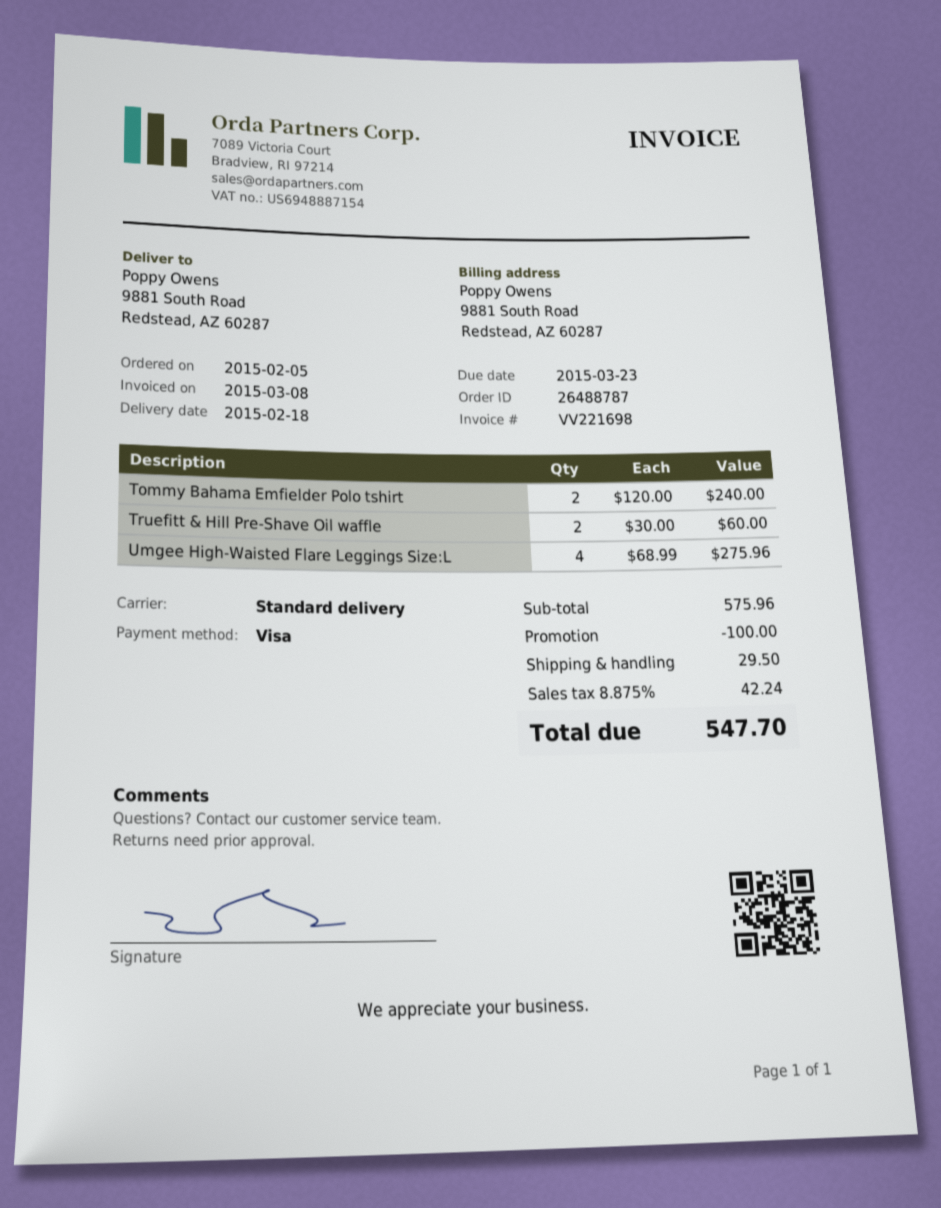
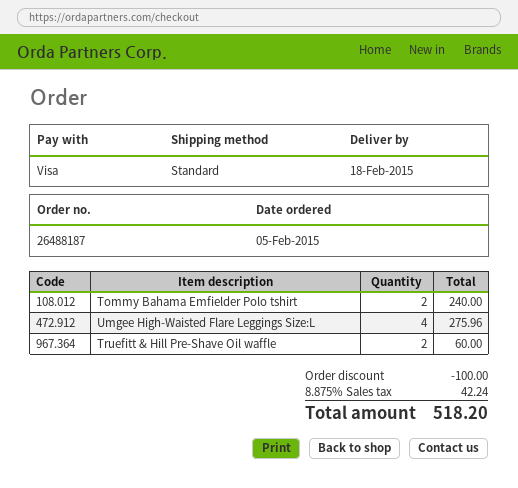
order number: 26488787 -> 26488187
shipping: 29.50 -> none
total: 547.70 -> 518.20

